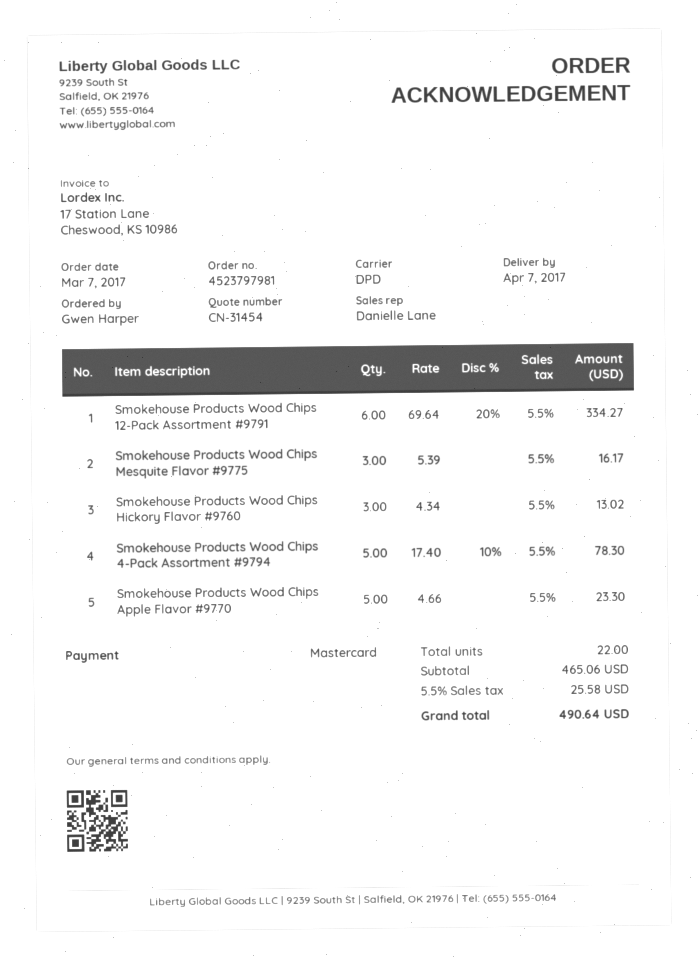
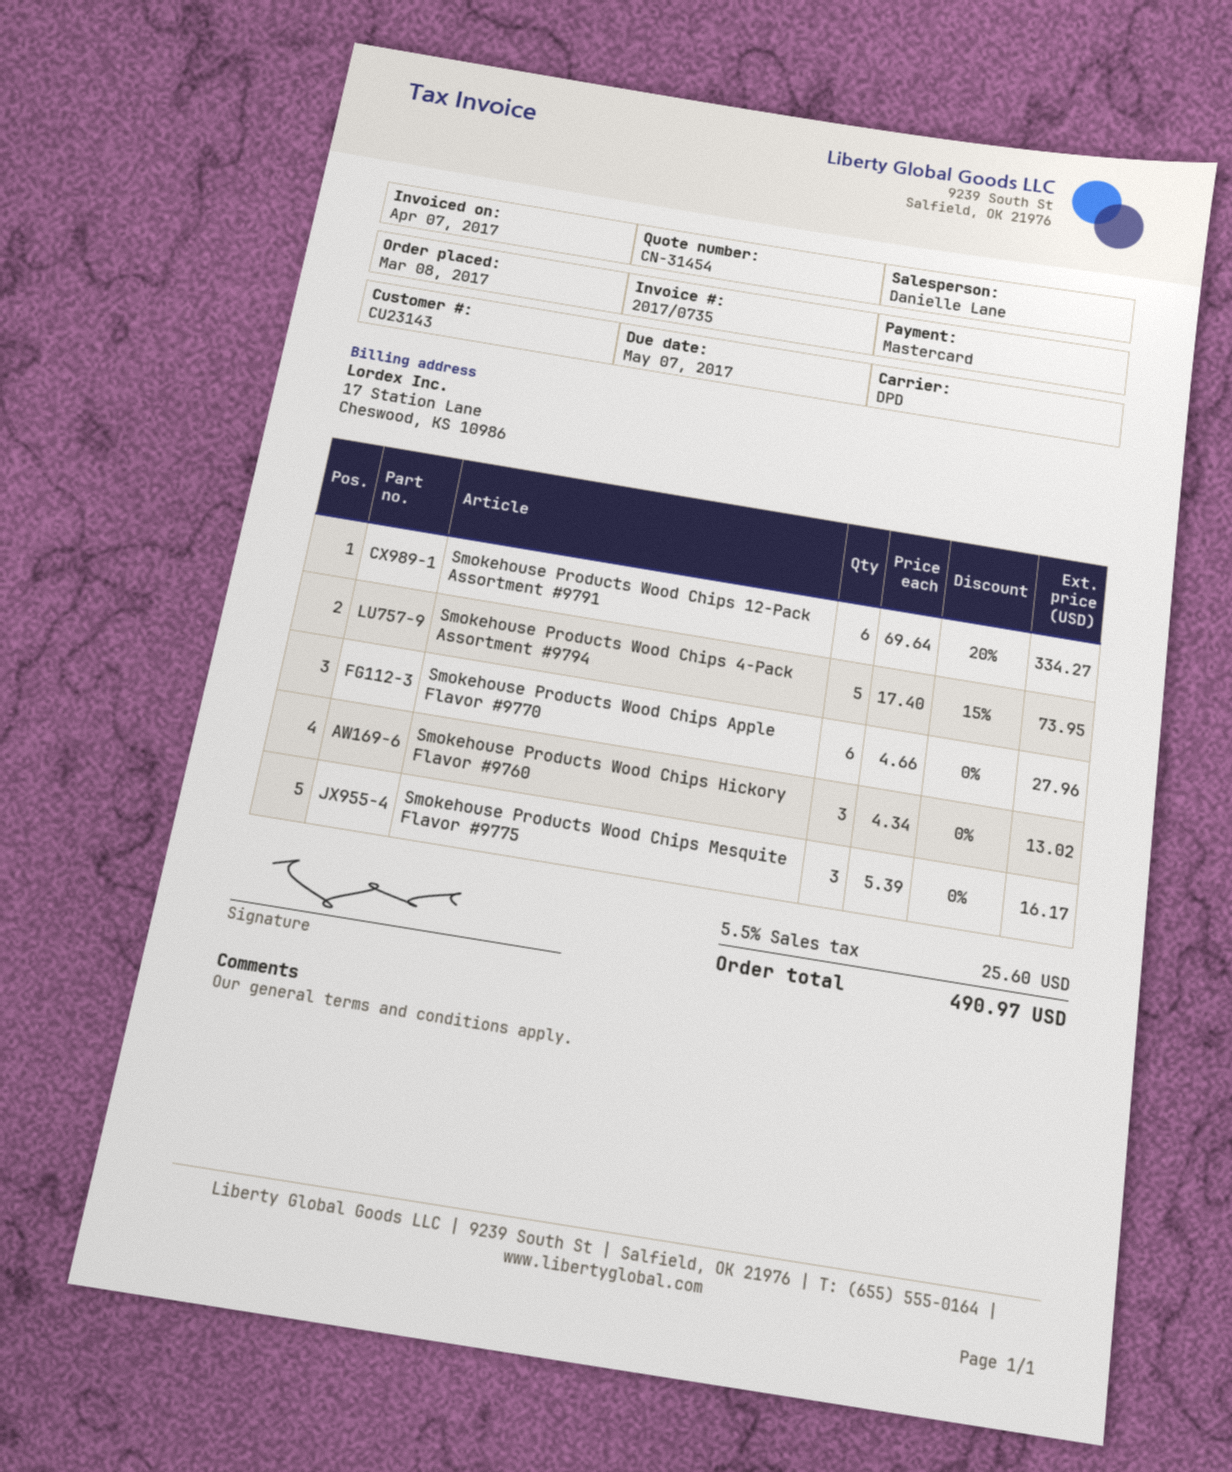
order date: 2017-03-07 -> 2017-03-08
Smokehouse Products Wood Chips 4-Pack Assortment #9794: 5 x 17.40 - 10% = 78.30 -> 5 x 17.40 - 15% = 73.95
Smokehouse Products Wood Chips Apple Flavor #9770: 5 x 4.66 = 23.30 -> 6 x 4.66 = 27.96
tax: 5.5% = 25.58 -> 5.5% = 25.60
total: 490.64 -> 490.97

